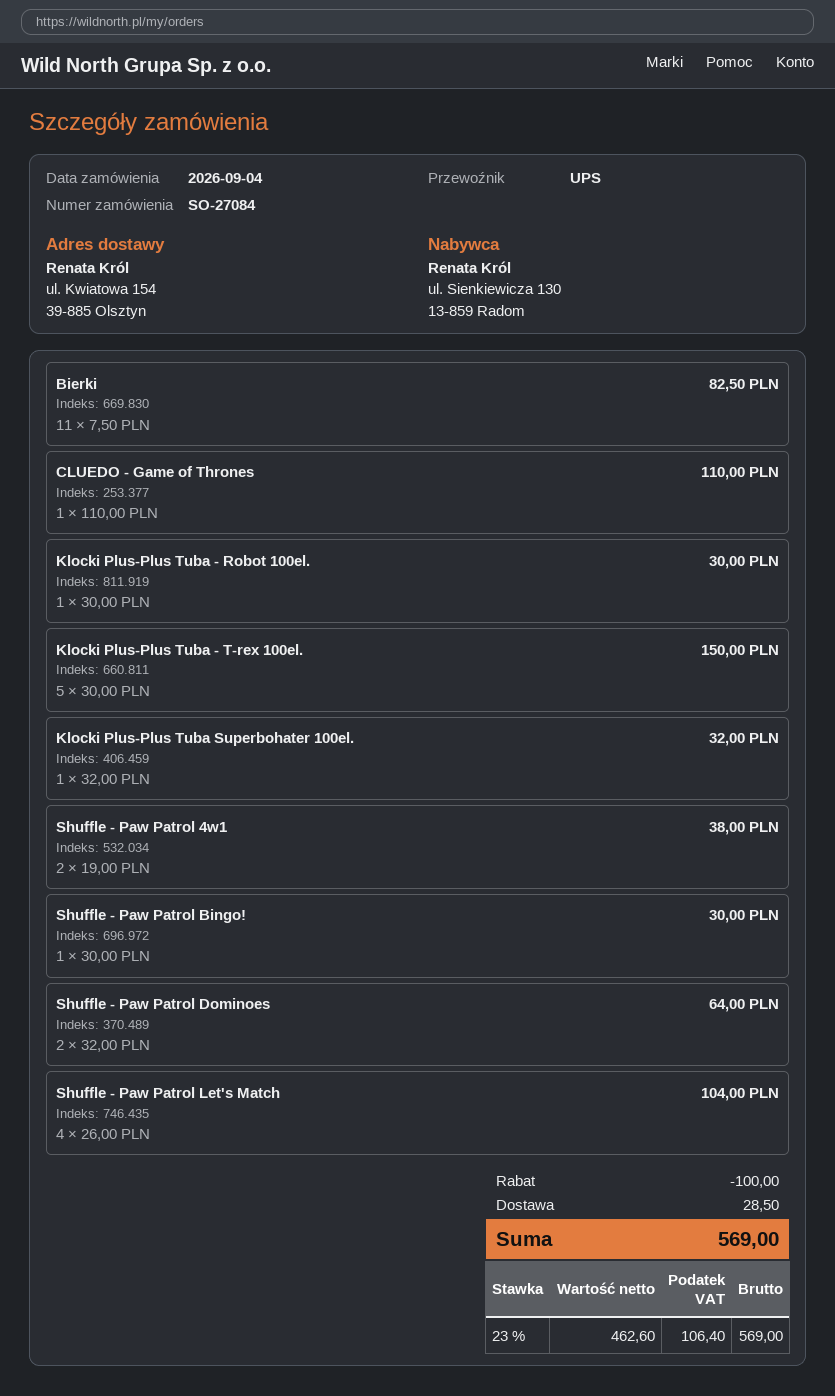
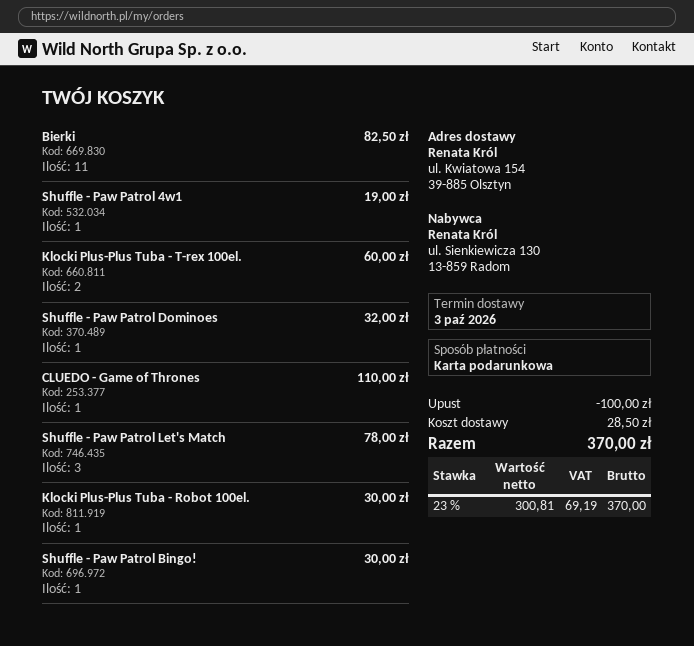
Klocki Plus-Plus Tuba - T-rex 100el.: 5 for 150.00 -> 2 for 60.00
Klocki Plus-Plus Tuba Superbohater 100el.: 1 for 32.00 -> none
Shuffle - Paw Patrol 4w1: 2 for 38.00 -> 1 for 19.00
Shuffle - Paw Patrol Dominoes: 2 for 64.00 -> 1 for 32.00
Shuffle - Paw Patrol Let's Match: 4 for 104.00 -> 3 for 78.00
net: 462.60 -> 300.81
tax: 23% = 106.40 -> 23% = 69.19
total: 569.00 -> 370.00

